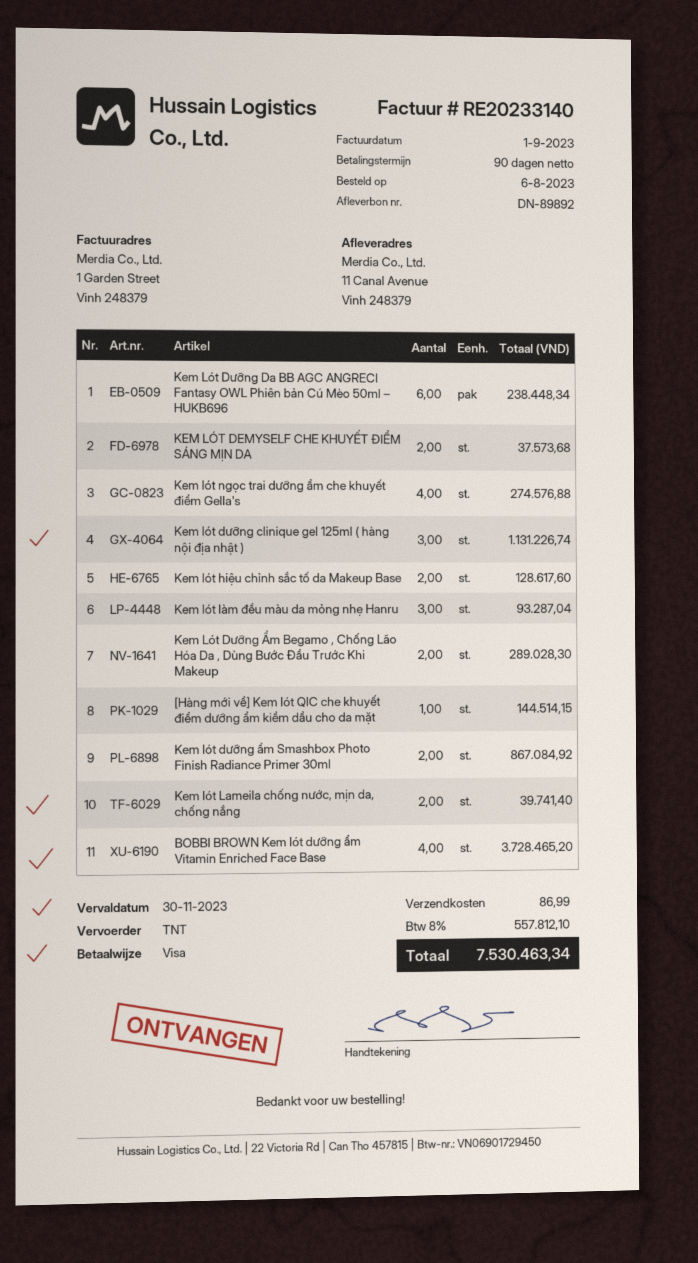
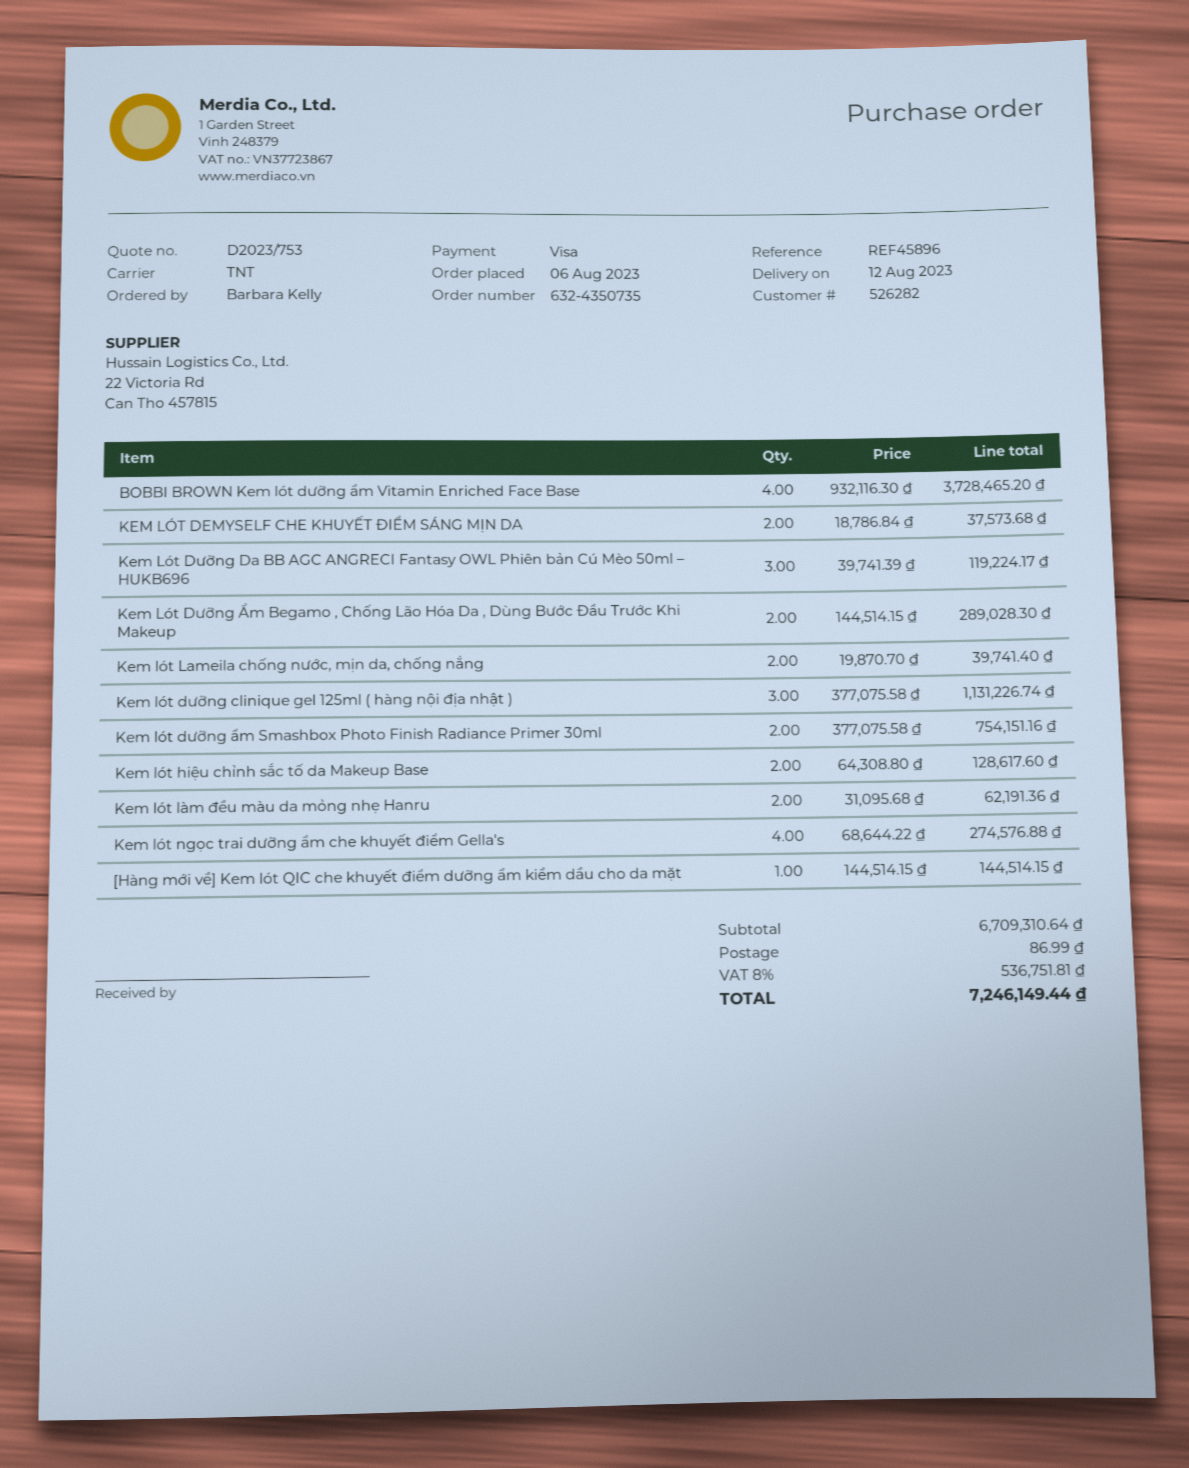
Kem Lót Dưỡng Da BB AGC ANGRECI Fantasy OWL Phiên bản Cú Mèo 50ml – HUKB696: 6 for 238448.34 -> 3 for 119224.17
Kem lót làm đều màu da mỏng nhẹ Hanru: 3 for 93287.04 -> 2 for 62191.36
Kem lót dưỡng ẩm Smashbox Photo Finish Radiance Primer 30ml: 2 for 867084.92 -> 2 for 754151.16
tax: 8% = 557812.10 -> 8% = 536751.81
total: 7530463.34 -> 7246149.44

